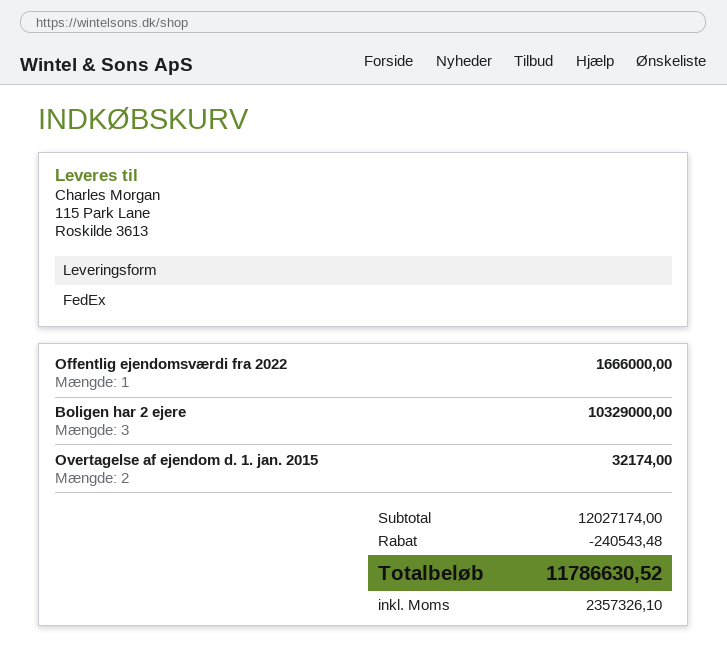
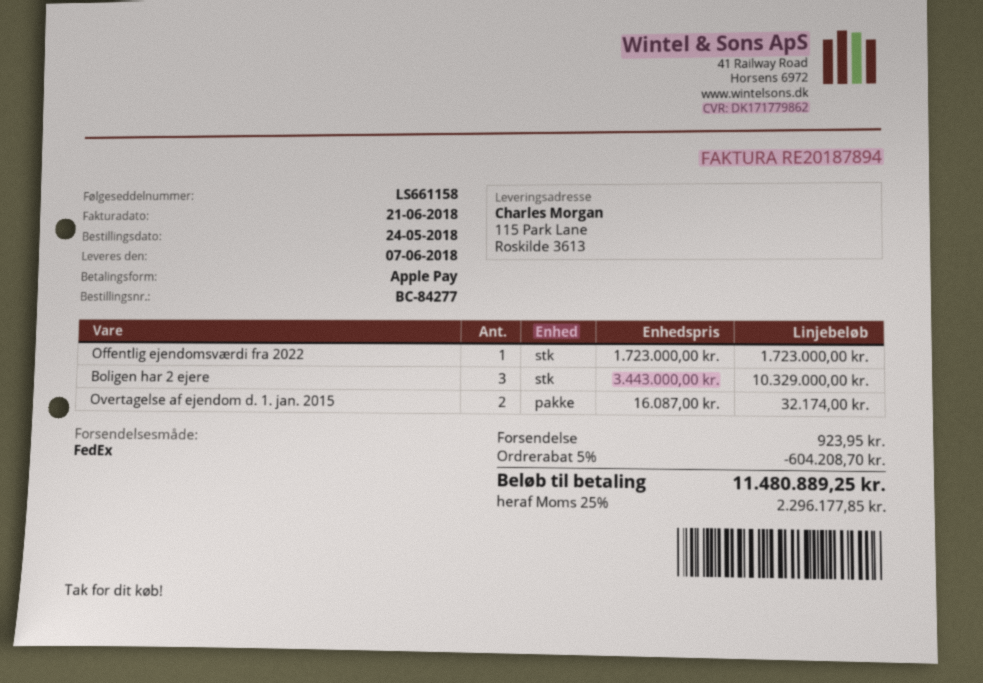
Offentlig ejendomsværdi fra 2022: 1 for 1666000.00 -> 1 for 1723000.00
discount: 240543.48 -> 604208.70
shipping: none -> 923.95
tax: 2357326.10 -> 2296177.85
total: 11786630.52 -> 11480889.25

